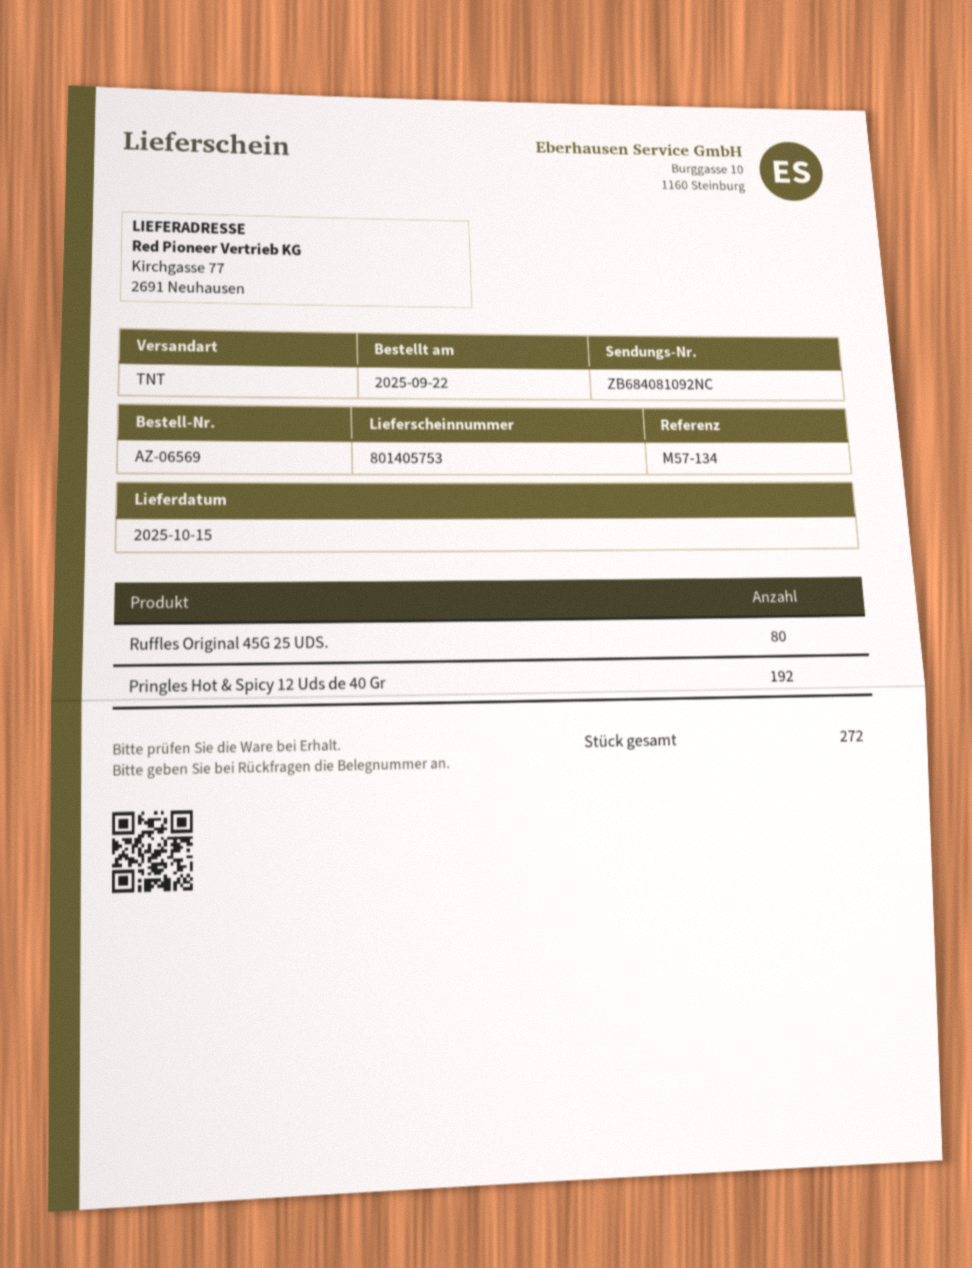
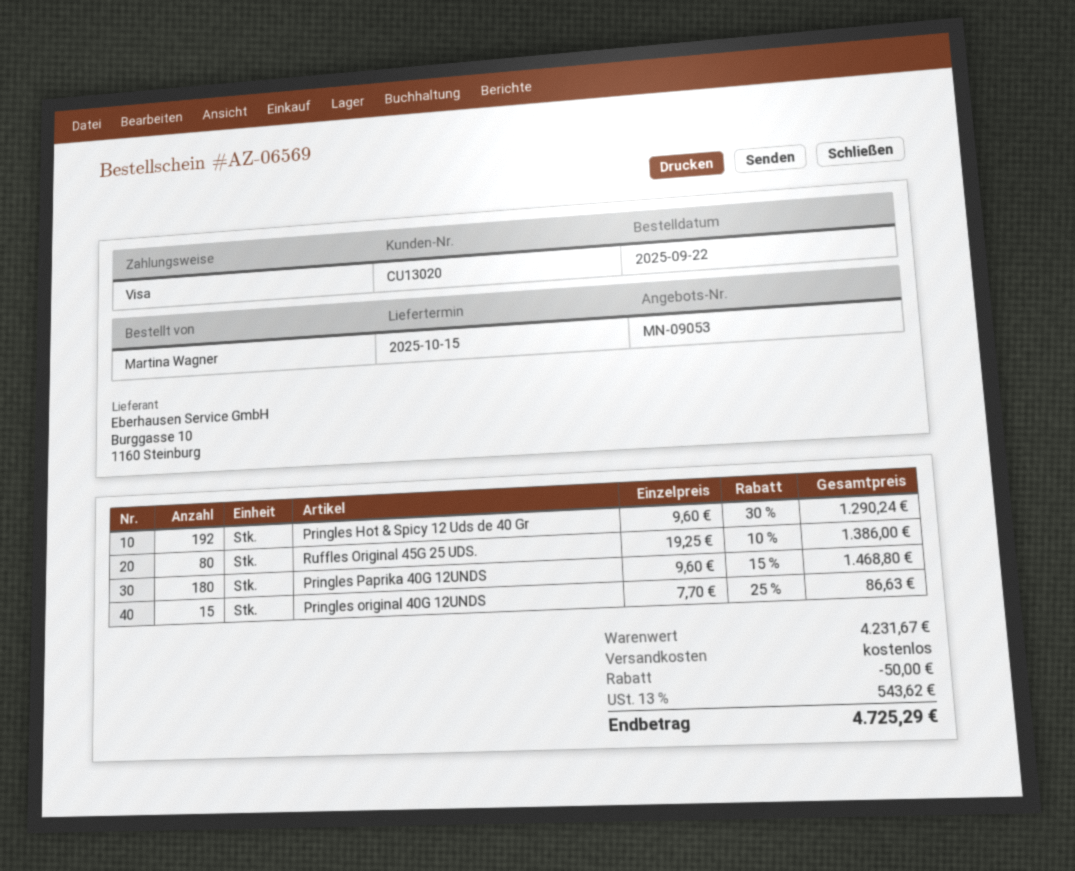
Pringles Paprika 40G 12UNDS: none -> 180
Pringles original 40G 12UNDS: none -> 15

